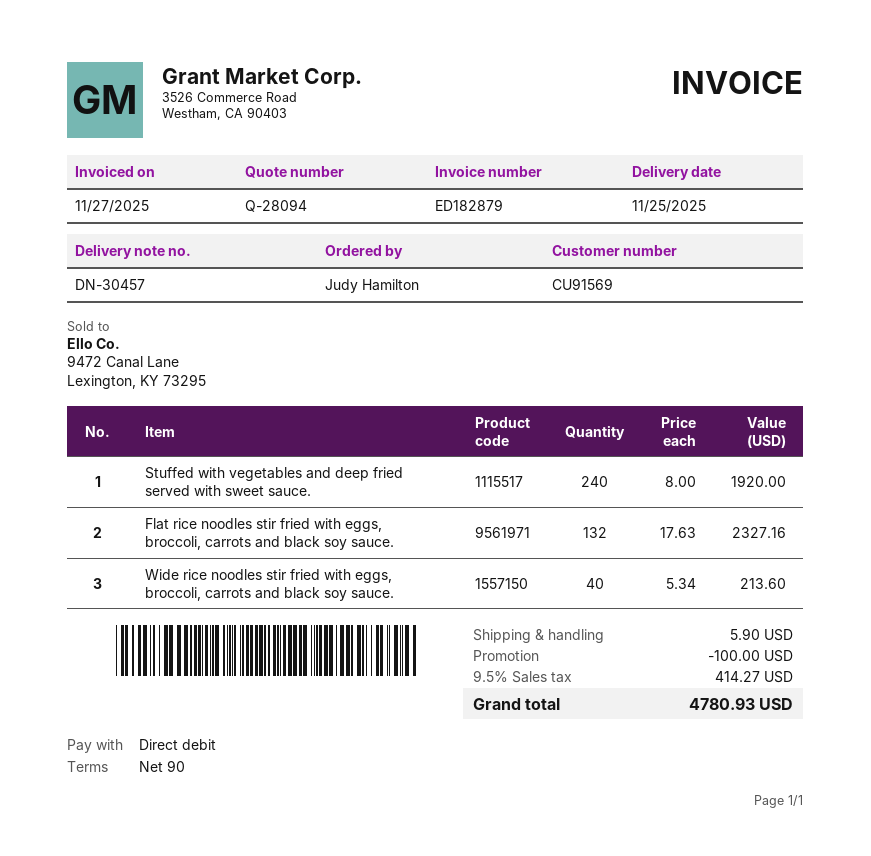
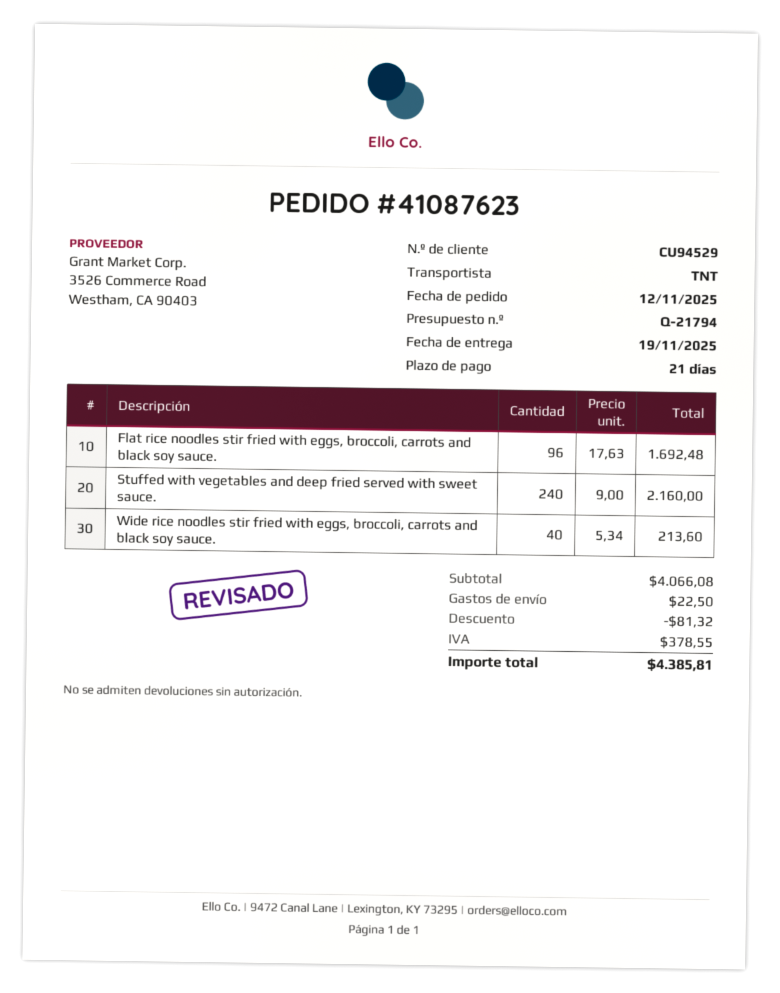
quote number: Q-28094 -> Q-21794
delivery date: 2025-11-25 -> 2025-11-19
payment terms: 90 days -> 21 days
customer number: CU91569 -> CU94529
Stuffed with vegetables and deep fried served with sweet sauce.: 240 x 8.00 = 1920.00 -> 240 x 9.00 = 2160.00
Flat rice noodles stir fried with eggs, broccoli, carrots and black soy sauce.: 132 x 17.63 = 2327.16 -> 96 x 17.63 = 1692.48
discount: 100.00 -> 81.32
shipping: 5.90 -> 22.50
tax: 414.27 -> 378.55
total: 4780.93 -> 4385.81

